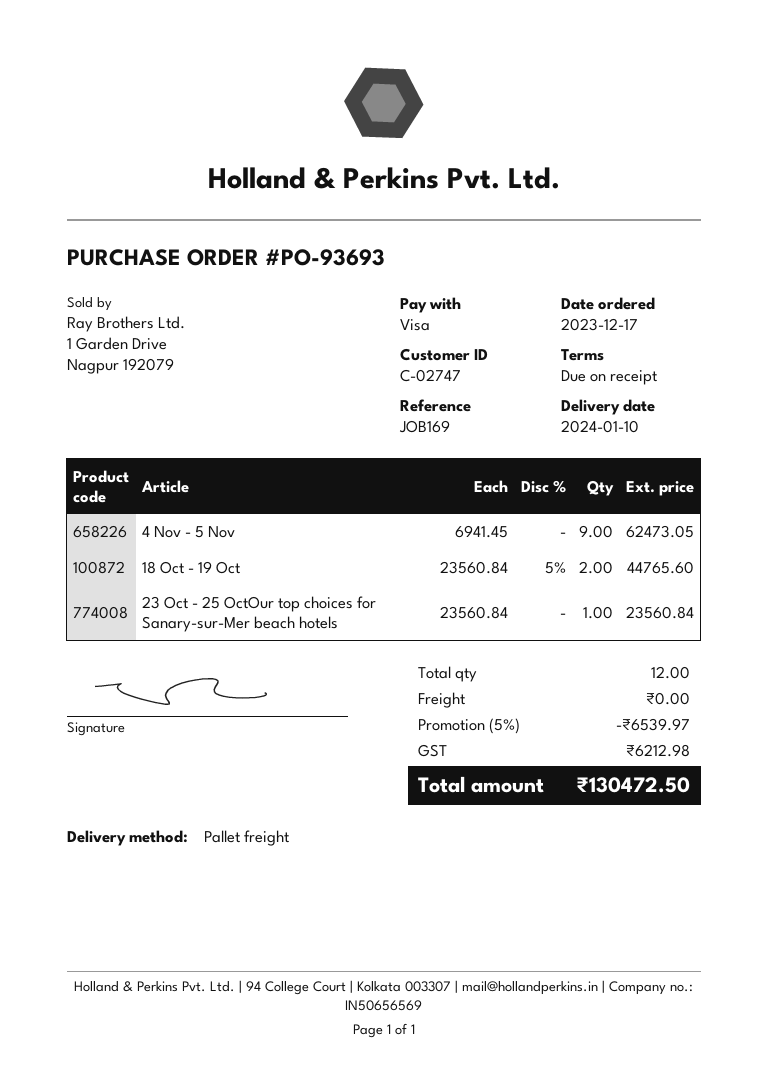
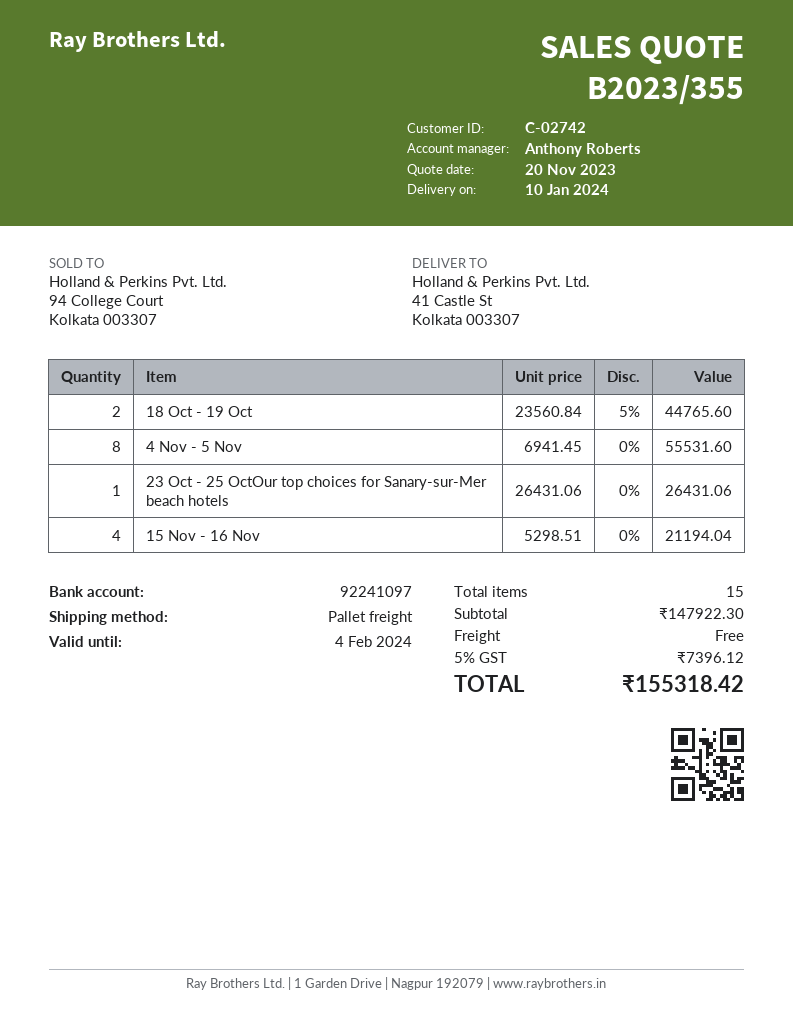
customer number: C-02747 -> C-02742
4 Nov - 5 Nov: 9 x 6941.45 = 62473.05 -> 8 x 6941.45 = 55531.60
23 Oct - 25 OctOur top choices for Sanary-sur-Mer beach hotels: 1 x 23560.84 = 23560.84 -> 1 x 26431.06 = 26431.06
15 Nov - 16 Nov: none -> 4 x 5298.51 = 21194.04
total quantity: 12 -> 15
discount: 5% = 6539.97 -> none
tax: 6212.98 -> 7396.12
total: 130472.50 -> 155318.42

